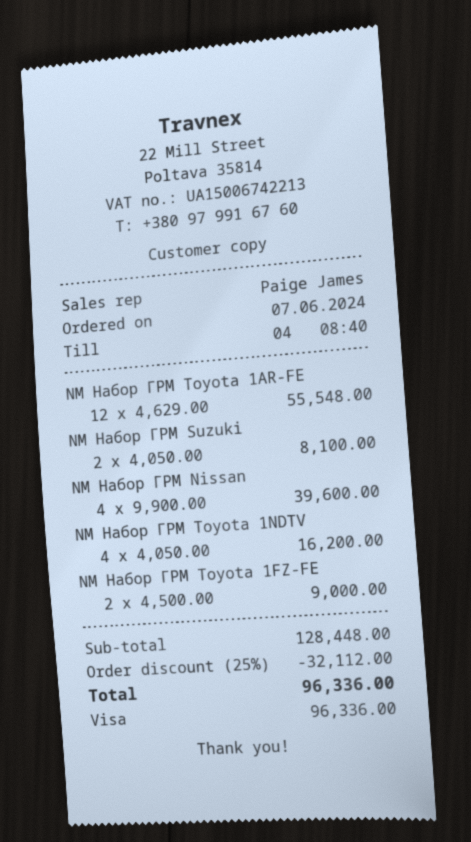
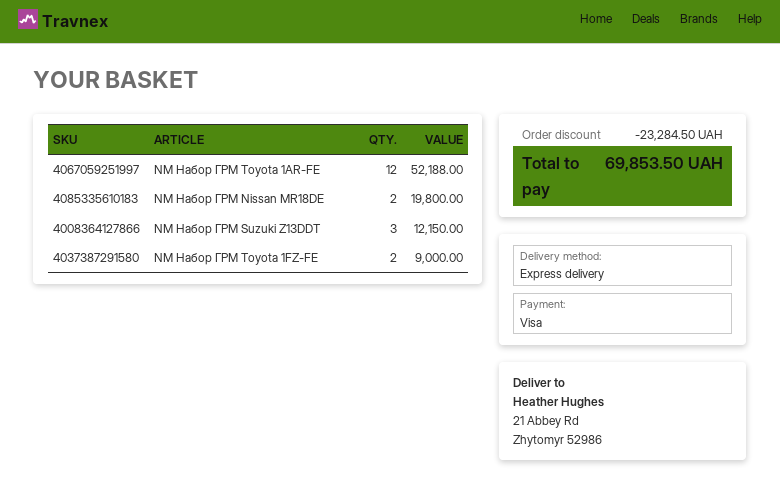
NM Набор ГРМ Toyota 1AR-FE: 12 for 55548.00 -> 12 for 52188.00
NM Набор ГРМ Suzuki: 2 for 8100.00 -> 3 for 12150.00
NM Набор ГРМ Nissan: 4 for 39600.00 -> 2 for 19800.00
NM Набор ГРМ Toyota 1NDTV: 4 for 16200.00 -> none
discount: 32112.00 -> 23284.50
total: 96336.00 -> 69853.50

